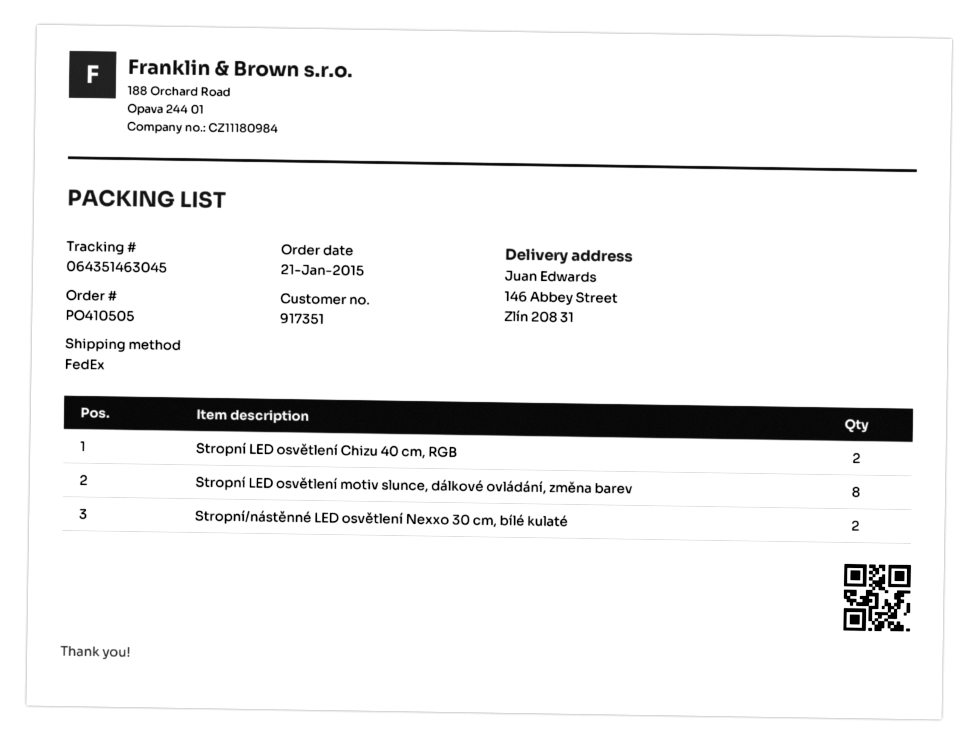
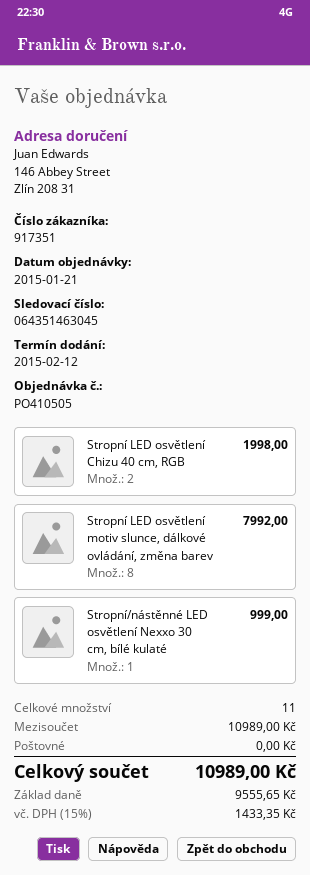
Stropní/nástěnné LED osvětlení Nexxo 30 cm, bílé kulaté: 2 -> 1

